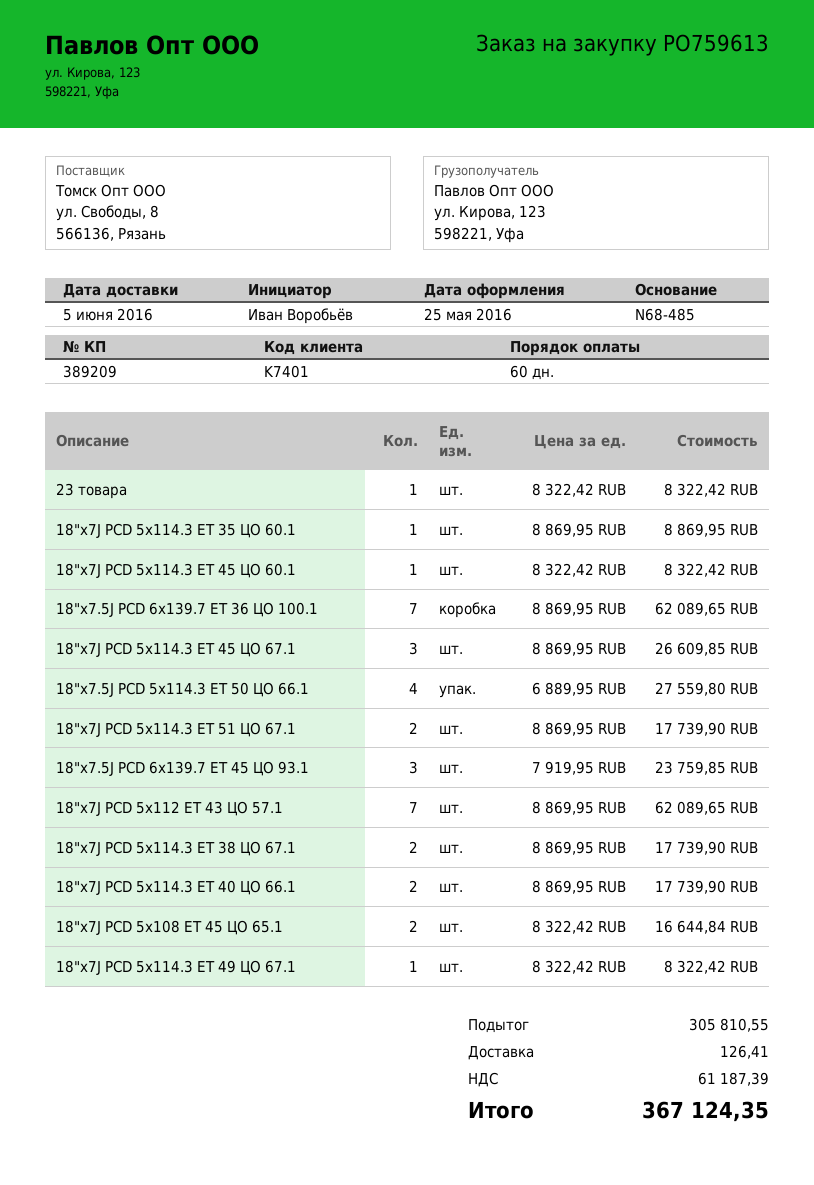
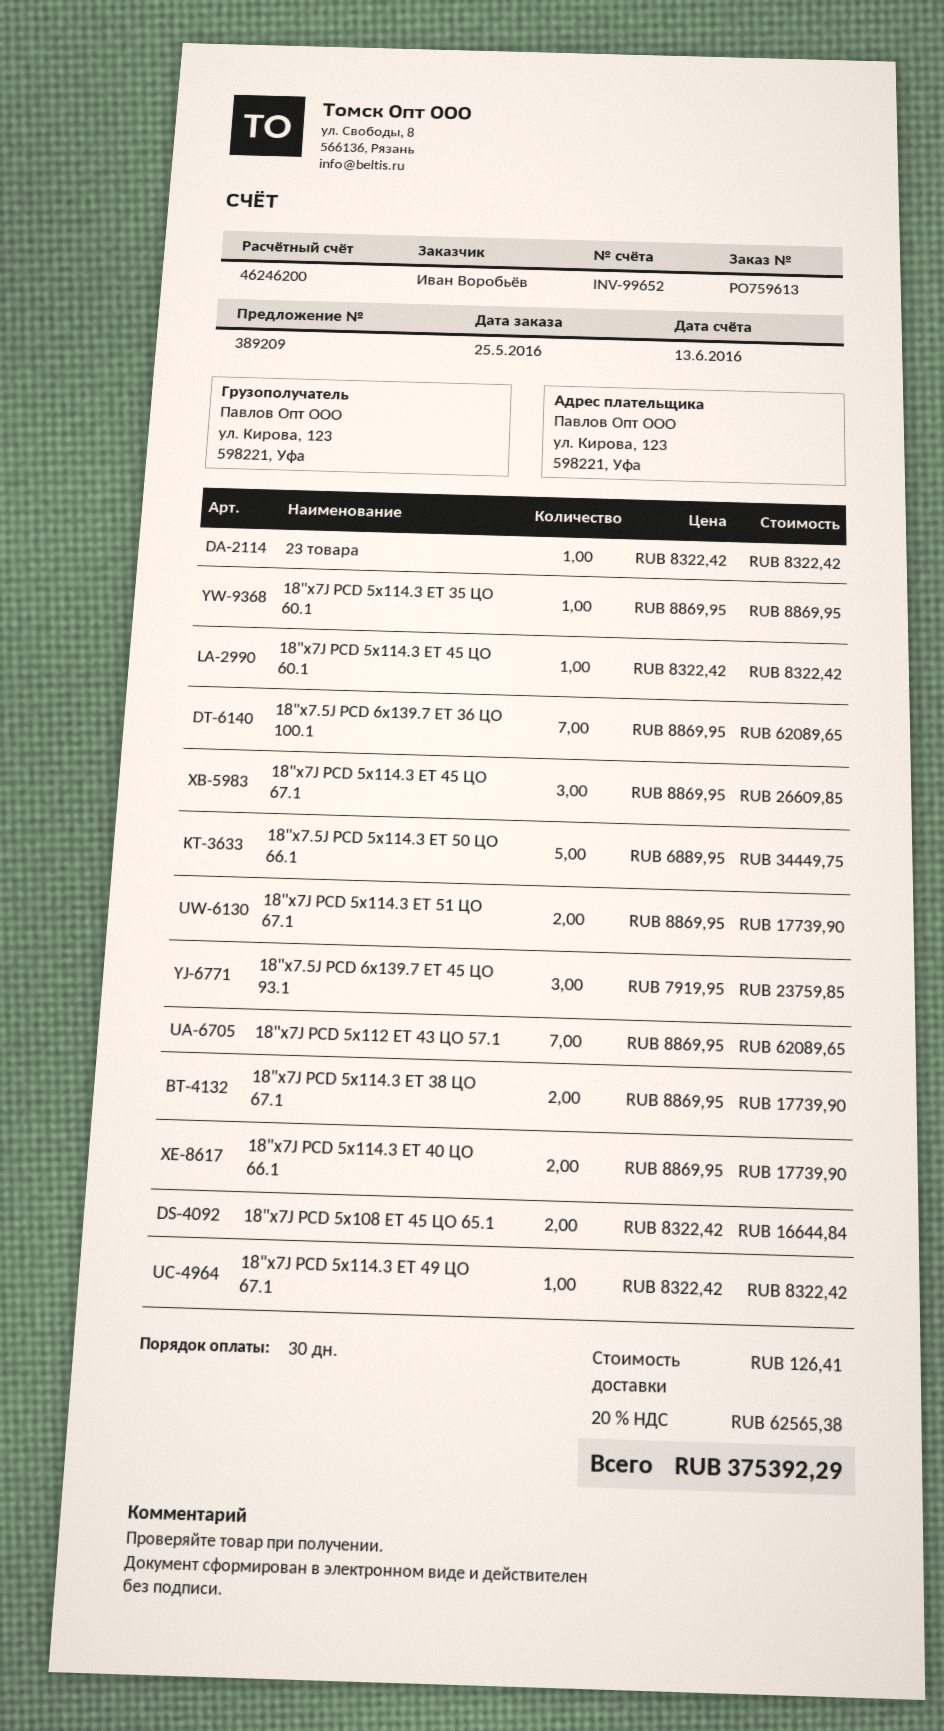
payment terms: 60 days -> 30 days
18"x7.5J PCD 5x114.3 ЕТ 50 ЦО 66.1: 4 x 6889.95 = 27559.80 -> 5 x 6889.95 = 34449.75
tax: 61187.39 -> 62565.38
total: 367124.35 -> 375392.29

